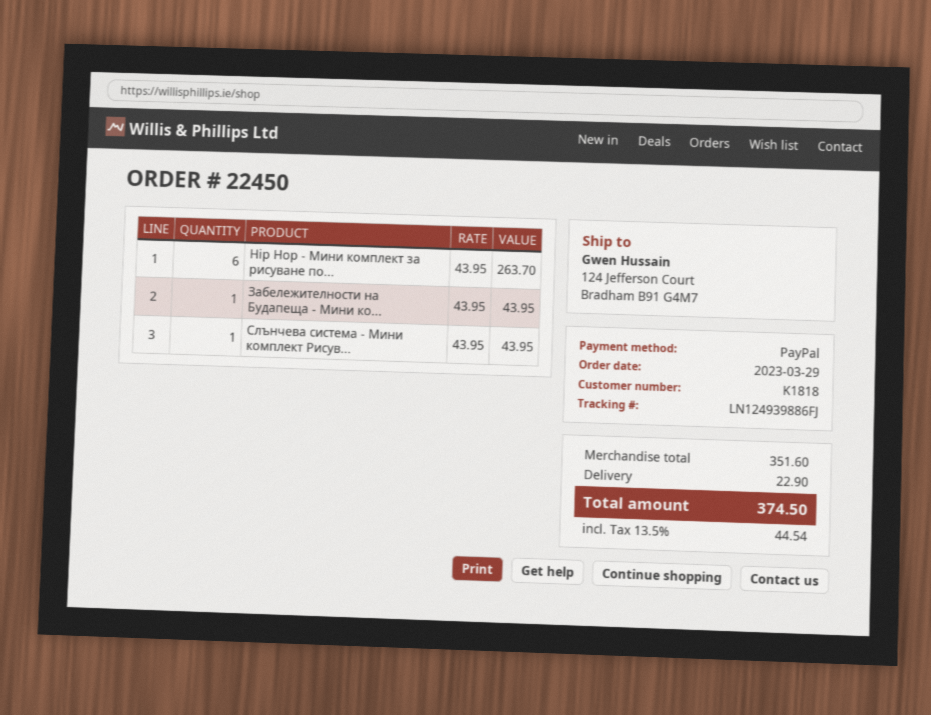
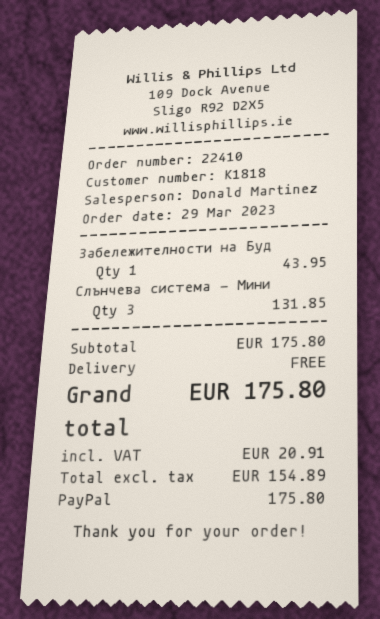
order number: 22450 -> 22410
Hip Hop - Мини комплект за рисуване по...: 6 for 263.70 -> none
Слънчева система - Мини комплект Рисув...: 1 for 43.95 -> 3 for 131.85
subtotal: 351.60 -> 175.80
shipping: 22.90 -> 0.00
tax: 44.54 -> 20.91
total: 374.50 -> 175.80

